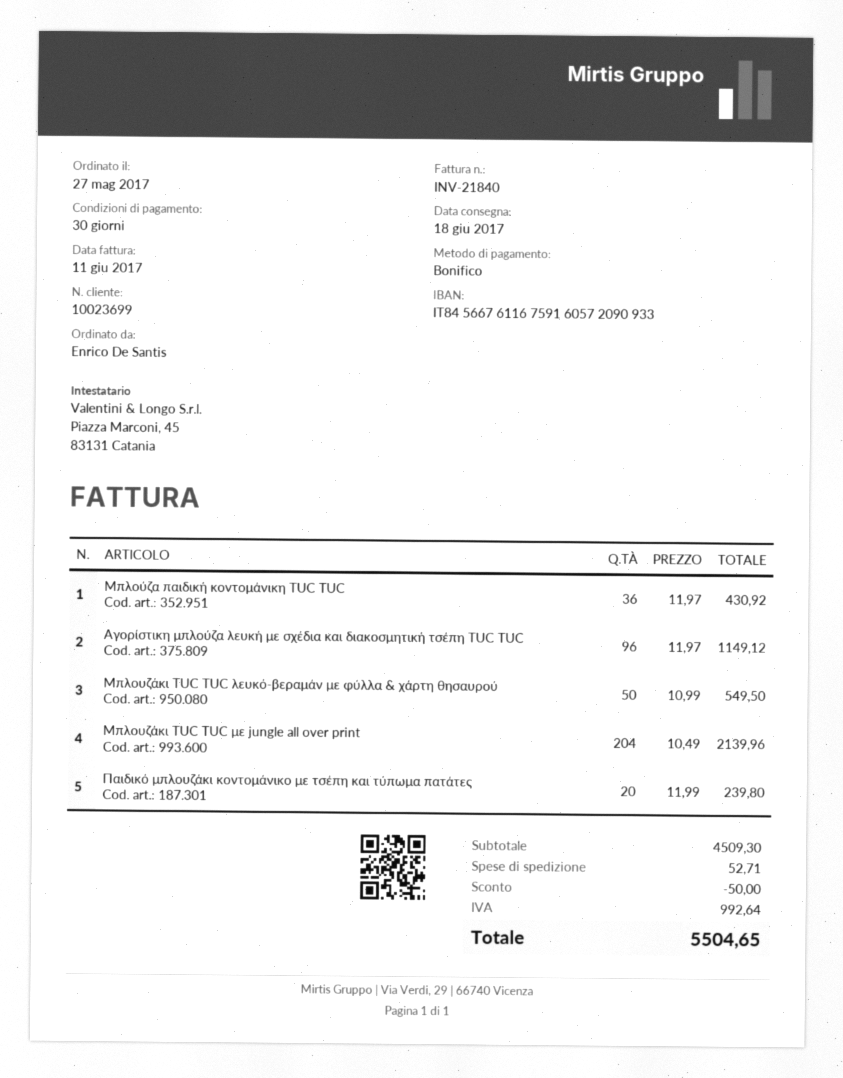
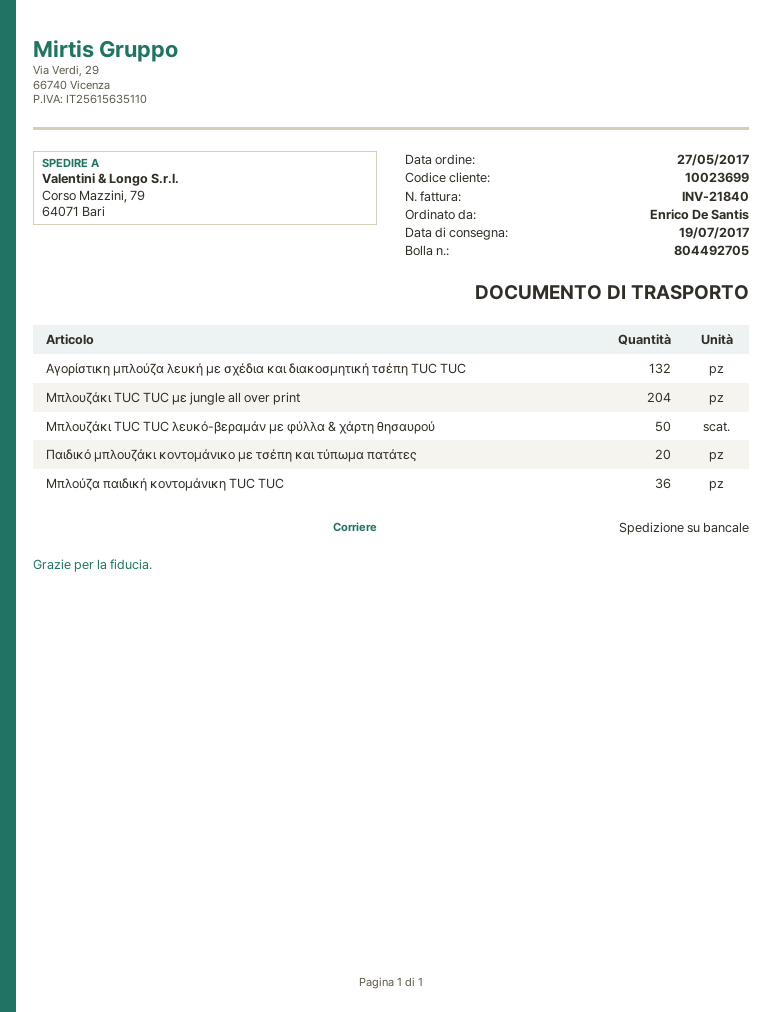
delivery date: 2017-06-18 -> 2017-07-19
Αγορίστικη μπλούζα λευκή με σχέδια και διακοσμητική τσέπη TUC TUC: 96 -> 132

